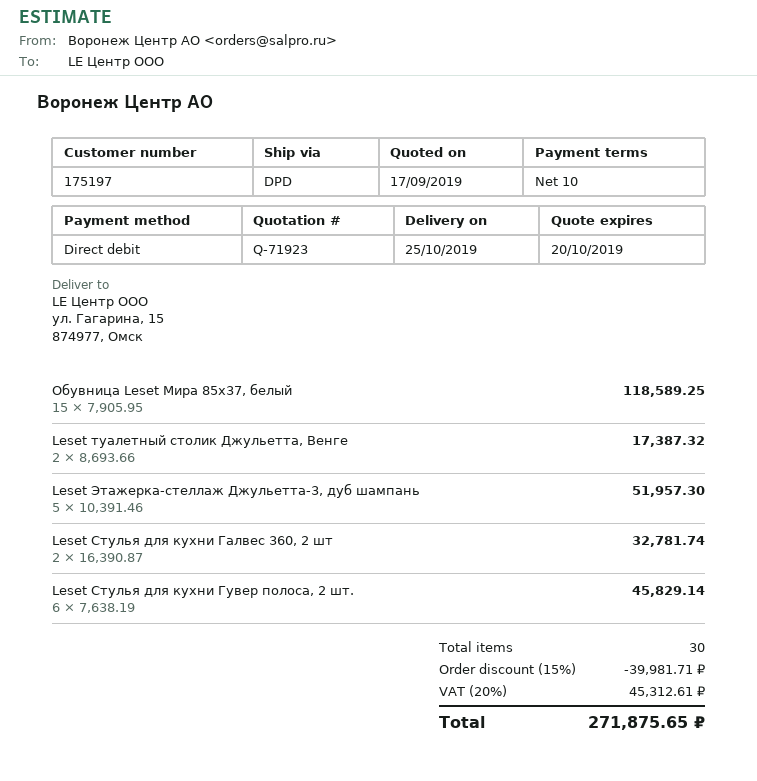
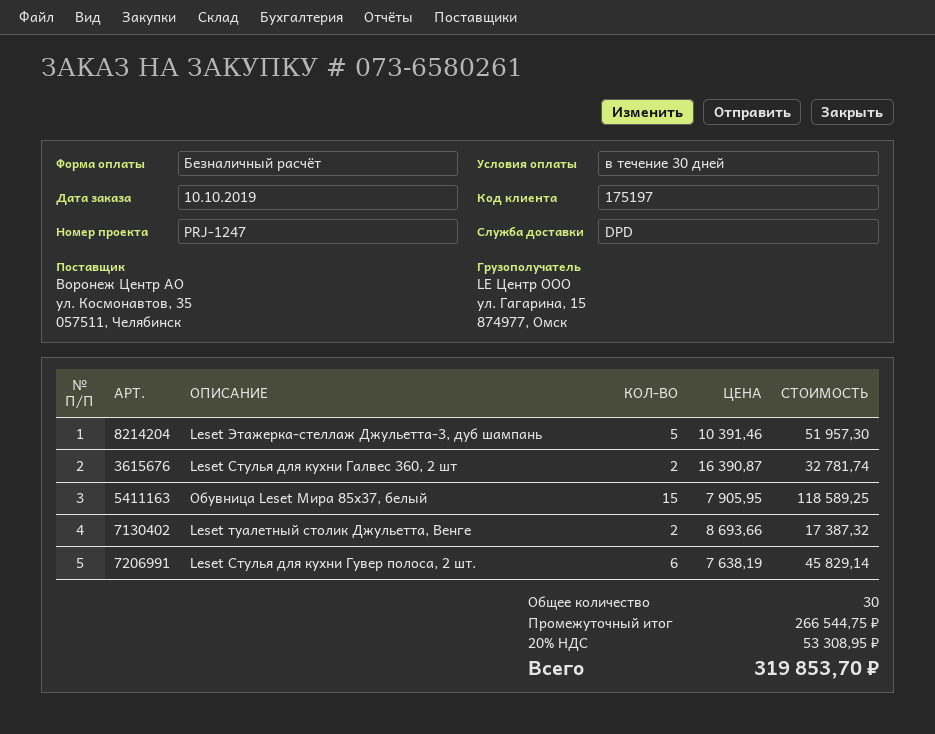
payment terms: 10 days -> 30 days
payment method: direct debit -> bank transfer
discount: 15% = 39981.71 -> none
tax: 20% = 45312.61 -> 20% = 53308.95
total: 271875.65 -> 319853.70

